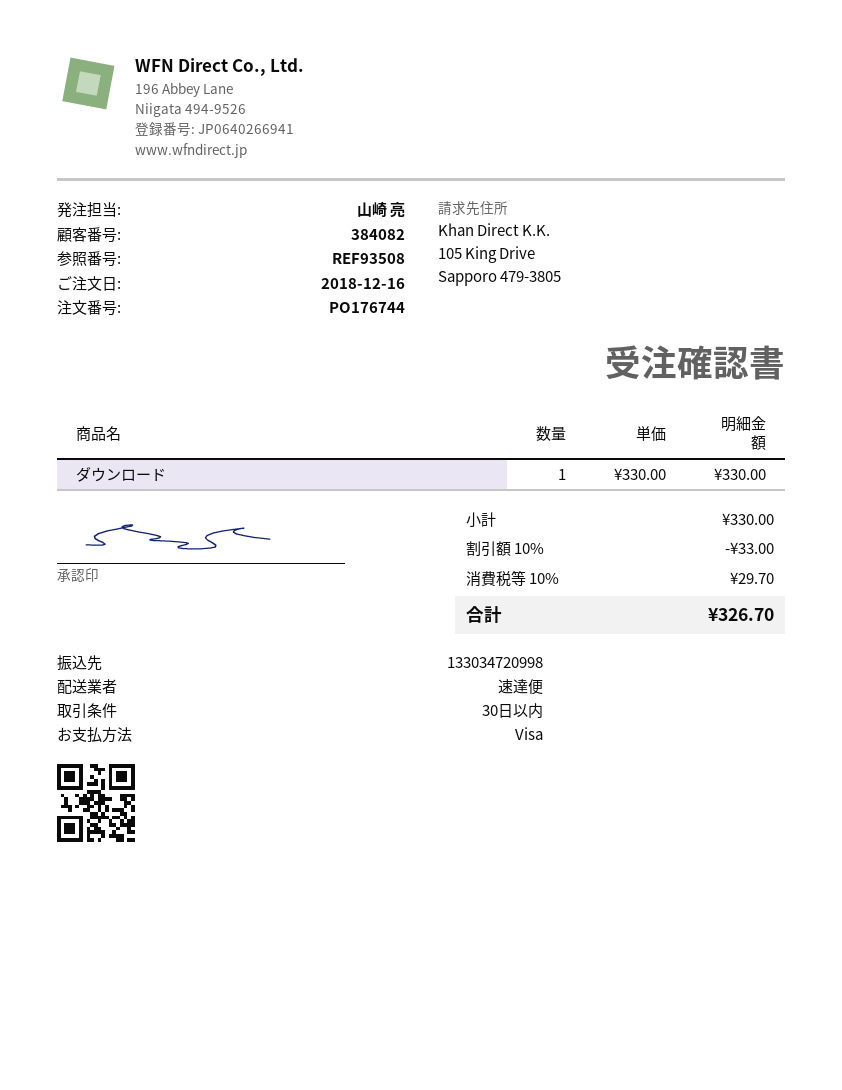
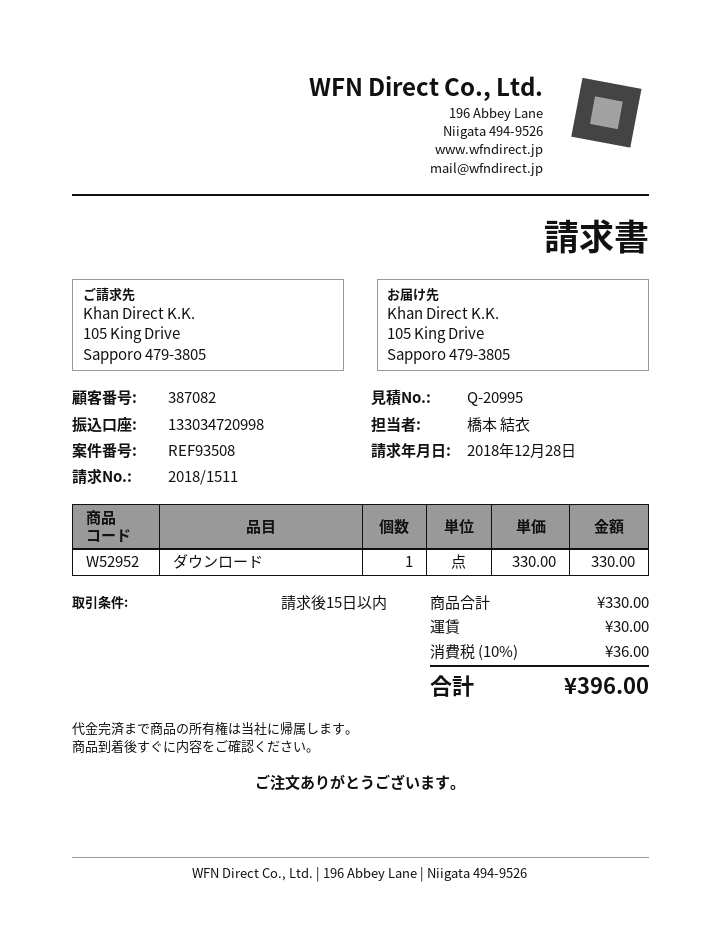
payment terms: 30 days -> 15 days
customer number: 384082 -> 387082
discount: 10% = 33.00 -> none
shipping: none -> 30.00
tax: 10% = 29.70 -> 10% = 36.00
total: 326.70 -> 396.00

